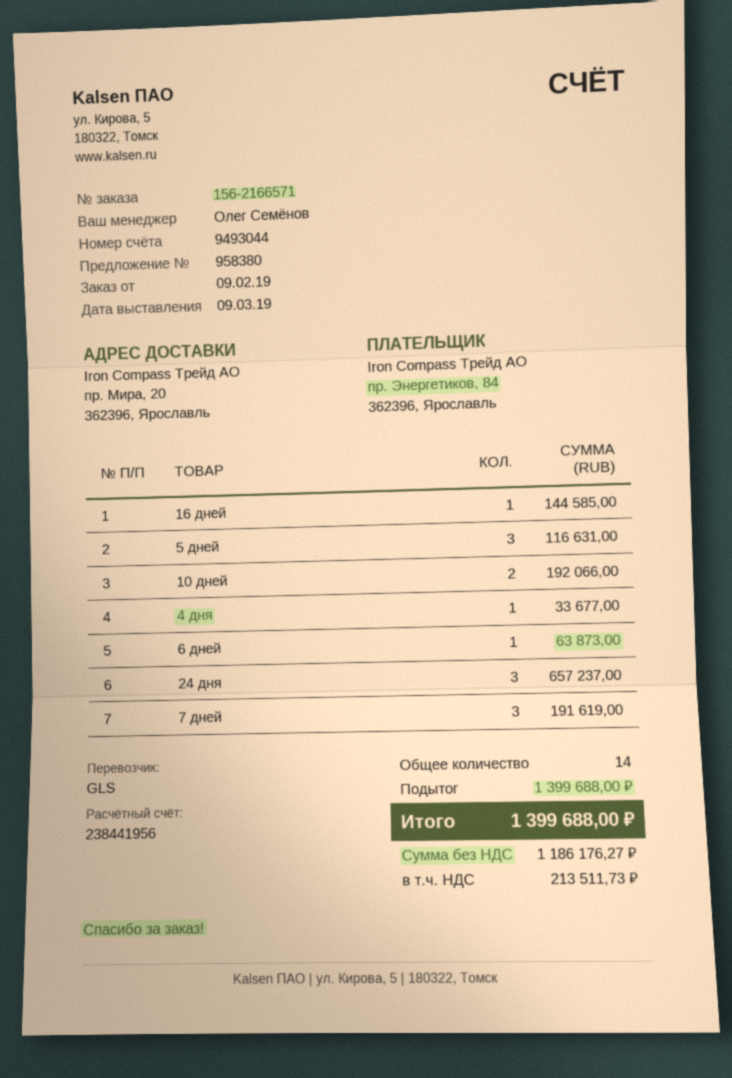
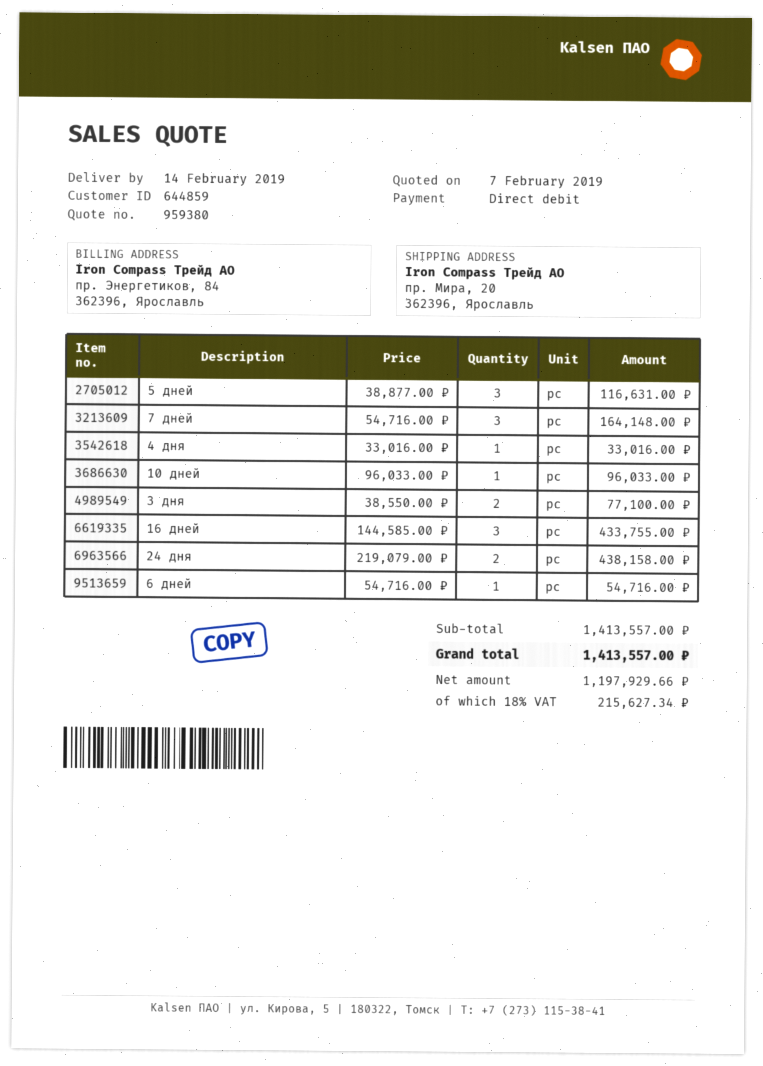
quote number: 958380 -> 959380
16 дней: 1 for 144585.00 -> 3 for 433755.00
10 дней: 2 for 192066.00 -> 1 for 96033.00
4 дня: 1 for 33677.00 -> 1 for 33016.00
6 дней: 1 for 63873.00 -> 1 for 54716.00
24 дня: 3 for 657237.00 -> 2 for 438158.00
7 дней: 3 for 191619.00 -> 3 for 164148.00
3 дня: none -> 2 for 77100.00
subtotal: 1399688.00 -> 1413557.00
net: 1186176.27 -> 1197929.66
tax: 213511.73 -> 215627.34
total: 1399688.00 -> 1413557.00

